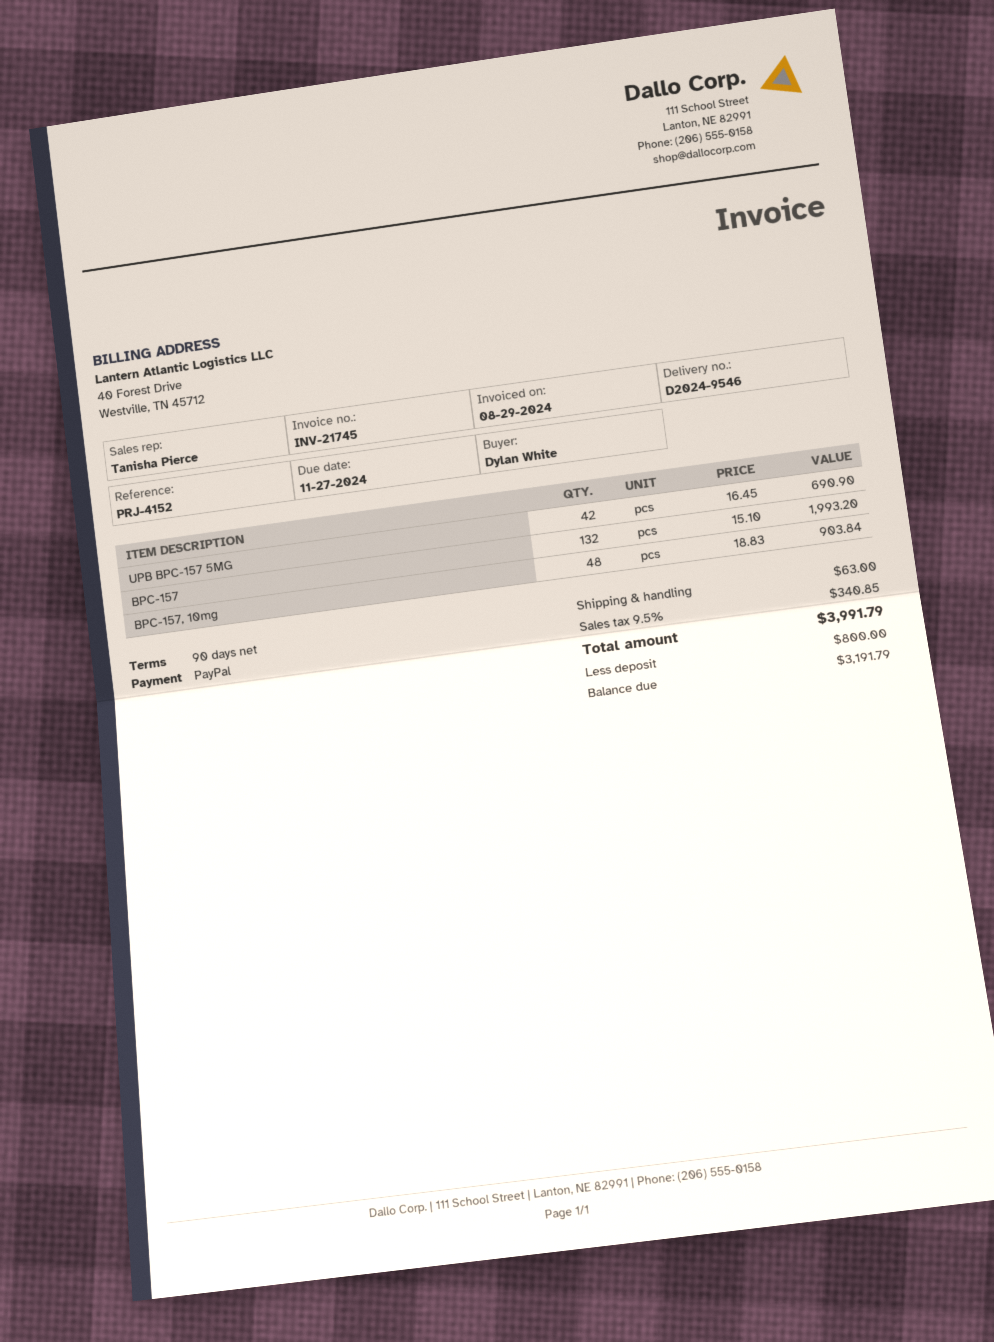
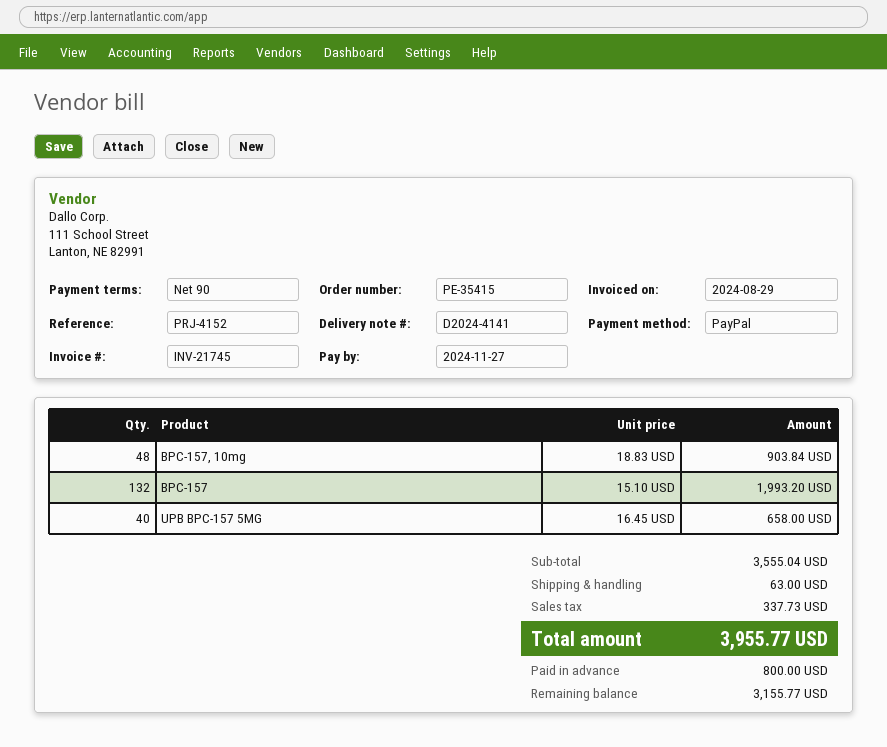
delivery note number: D2024-9546 -> D2024-4141
UPB BPC-157 5MG: 42 x 16.45 = 690.90 -> 40 x 16.45 = 658.00
tax: 340.85 -> 337.73
total: 3991.79 -> 3955.77
balance: 3191.79 -> 3155.77

